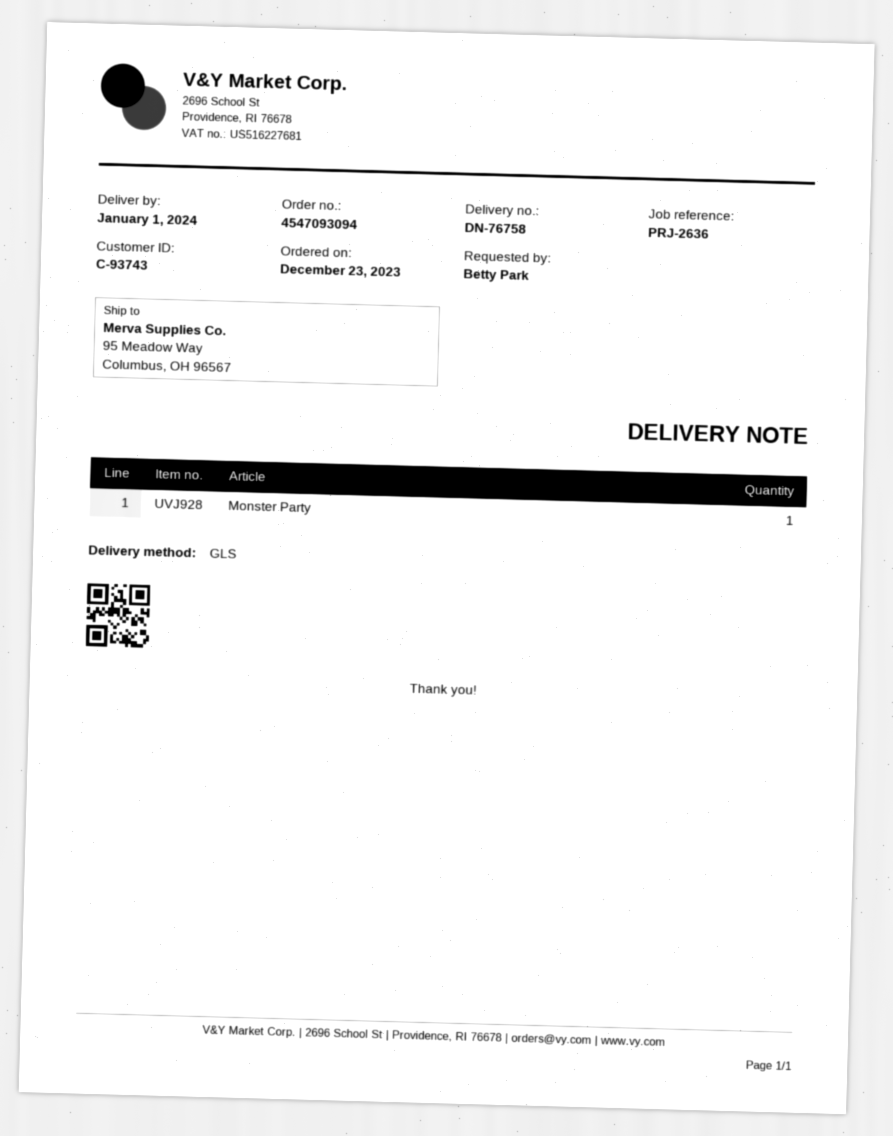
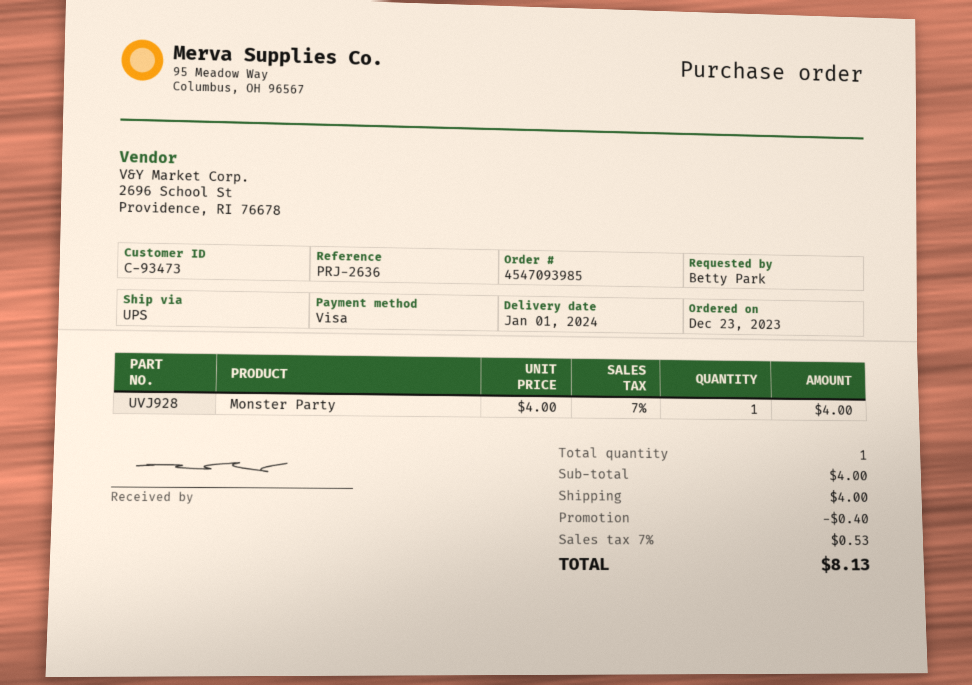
order number: 4547093094 -> 4547093985
customer number: C-93743 -> C-93473
shipping method: GLS -> UPS

